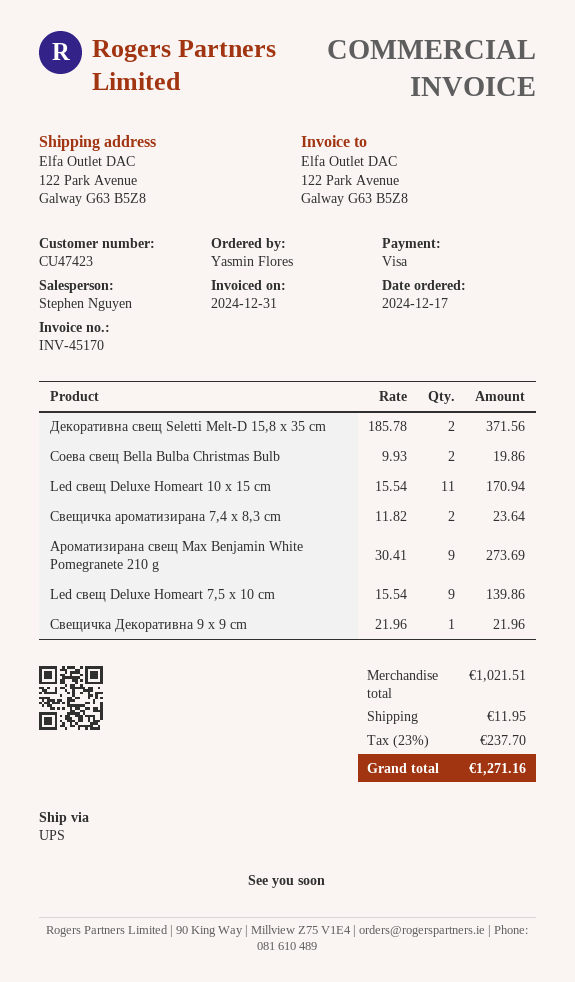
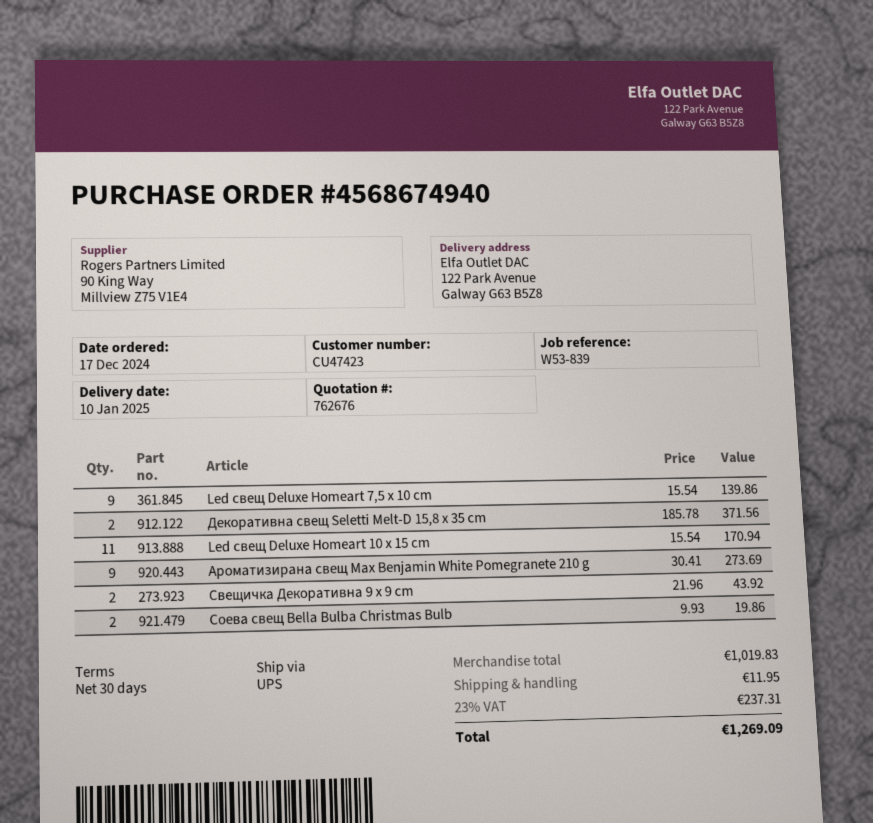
Свещичка ароматизирана 7,4 x 8,3 cm: 2 x 11.82 = 23.64 -> none
Свещичка Декоративна 9 x 9 cm: 1 x 21.96 = 21.96 -> 2 x 21.96 = 43.92
subtotal: 1021.51 -> 1019.83
tax: 23% = 237.70 -> 23% = 237.31
total: 1271.16 -> 1269.09

